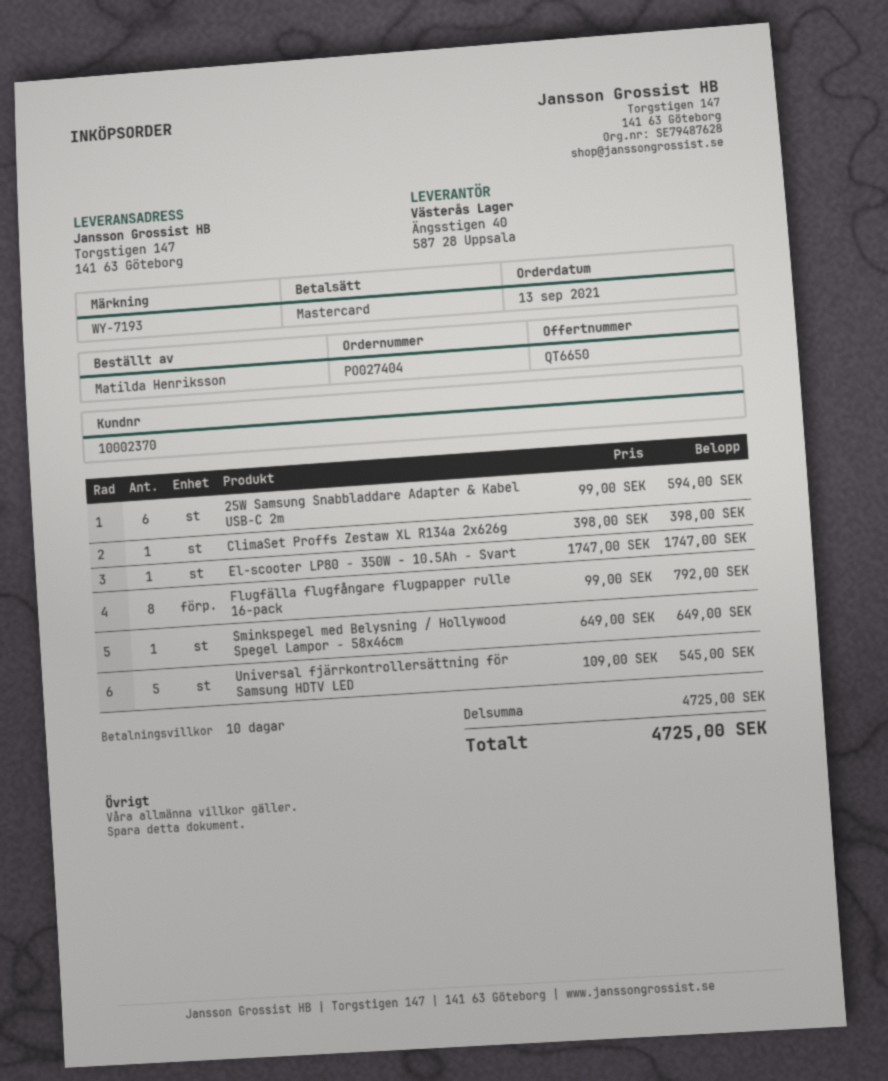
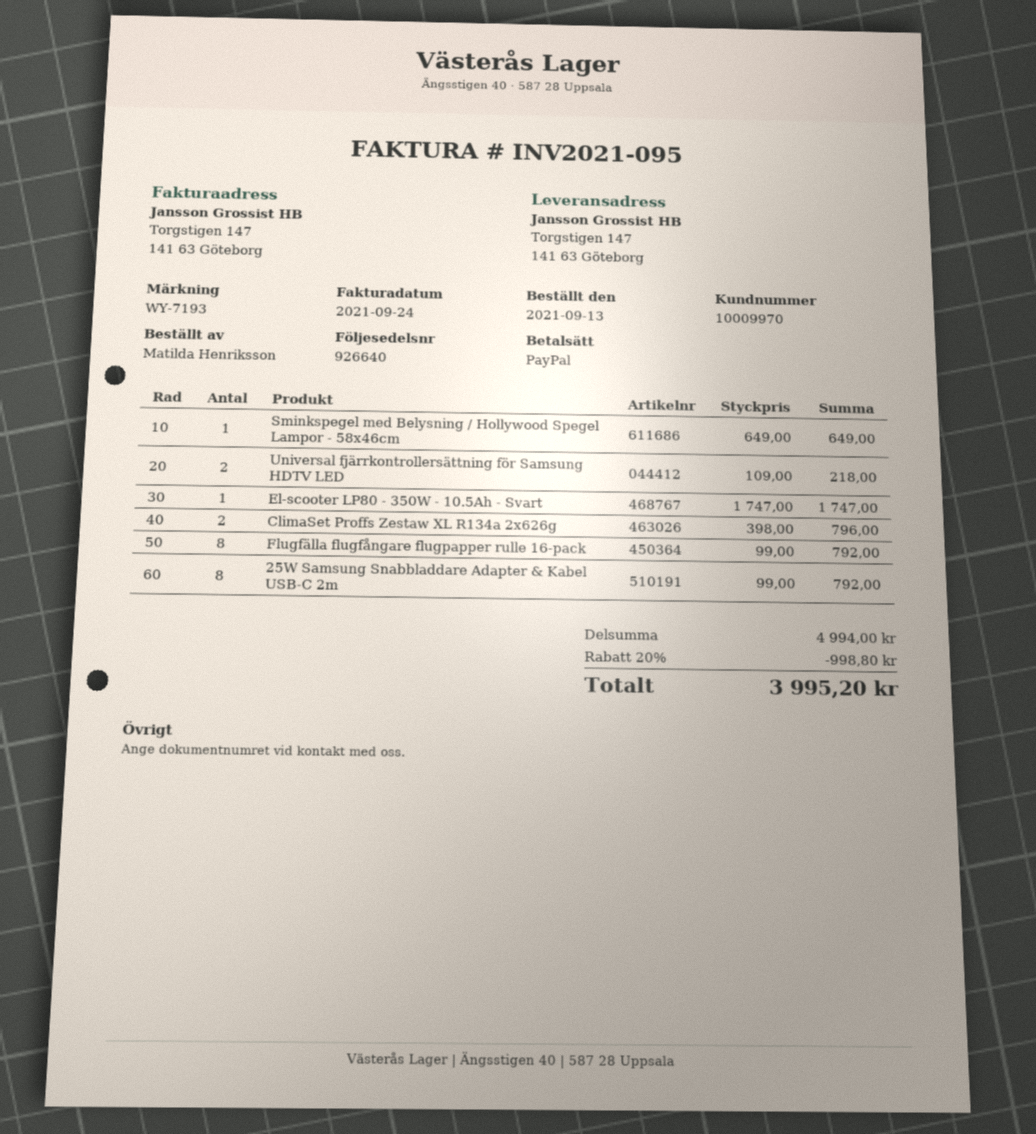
customer number: 10002370 -> 10009970
payment method: Mastercard -> PayPal
25W Samsung Snabbladdare Adapter & Kabel USB-C 2m: 6 x 99.00 = 594.00 -> 8 x 99.00 = 792.00
ClimaSet Proffs Zestaw XL R134a 2x626g: 1 x 398.00 = 398.00 -> 2 x 398.00 = 796.00
Universal fjärrkontrollersättning för Samsung HDTV LED: 5 x 109.00 = 545.00 -> 2 x 109.00 = 218.00
subtotal: 4725.00 -> 4994.00
discount: none -> 20% = 998.80
total: 4725.00 -> 3995.20

